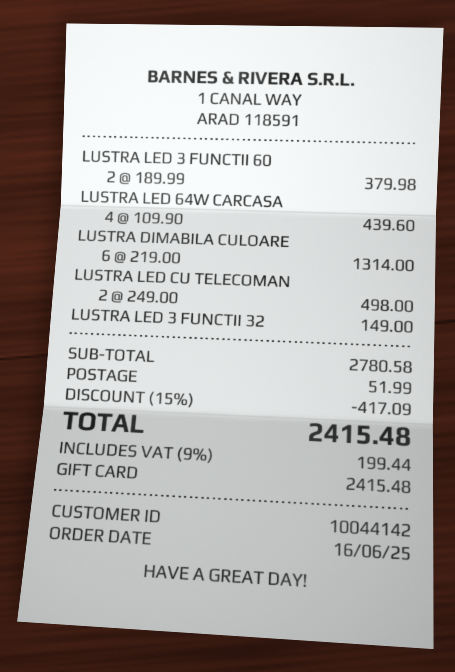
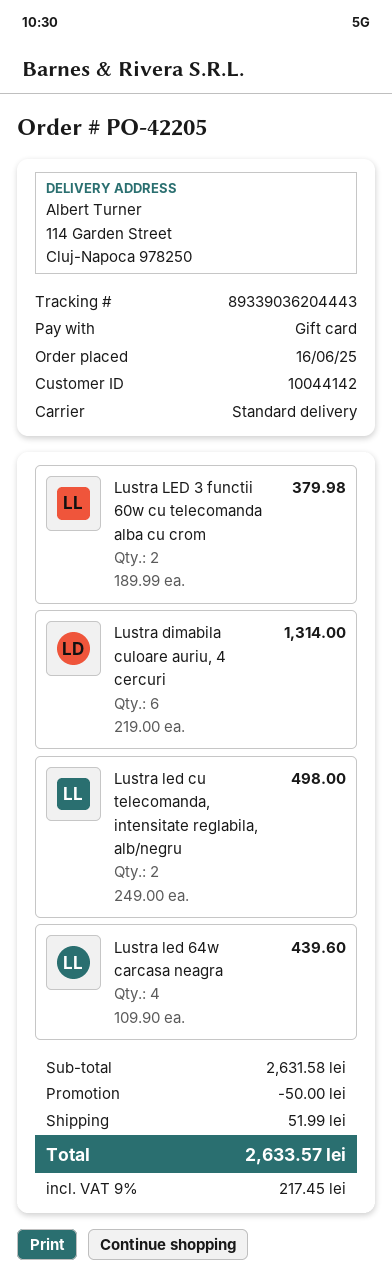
LUSTRA LED 3 FUNCTII 32: 1 x 149.00 = 149.00 -> none
subtotal: 2780.58 -> 2631.58
discount: 417.09 -> 50.00
tax: 9% = 199.44 -> 9% = 217.45
total: 2415.48 -> 2633.57

